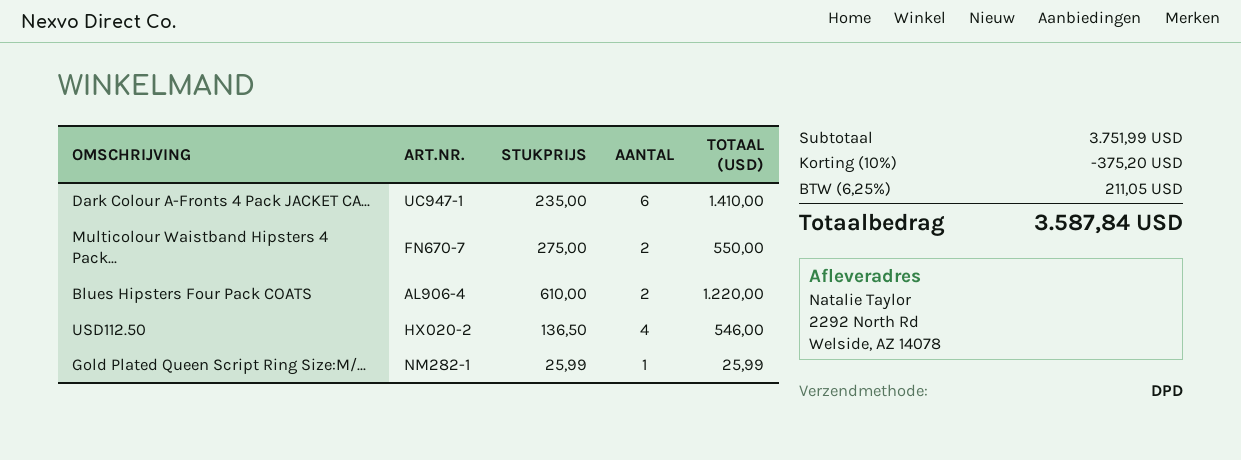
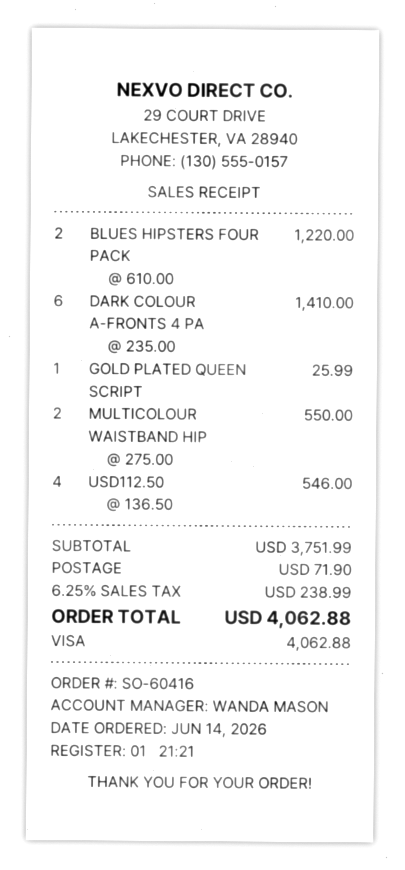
discount: 10% = 375.20 -> none
shipping: none -> 71.90
tax: 6.25% = 211.05 -> 6.25% = 238.99
total: 3587.84 -> 4062.88

